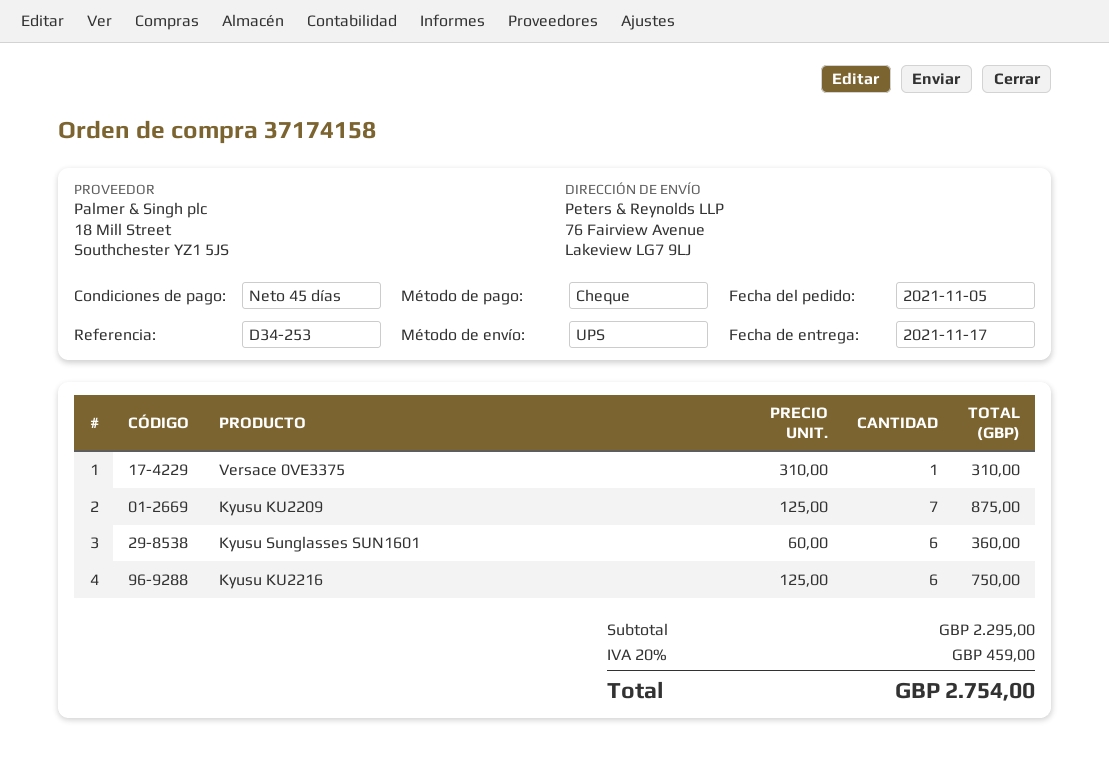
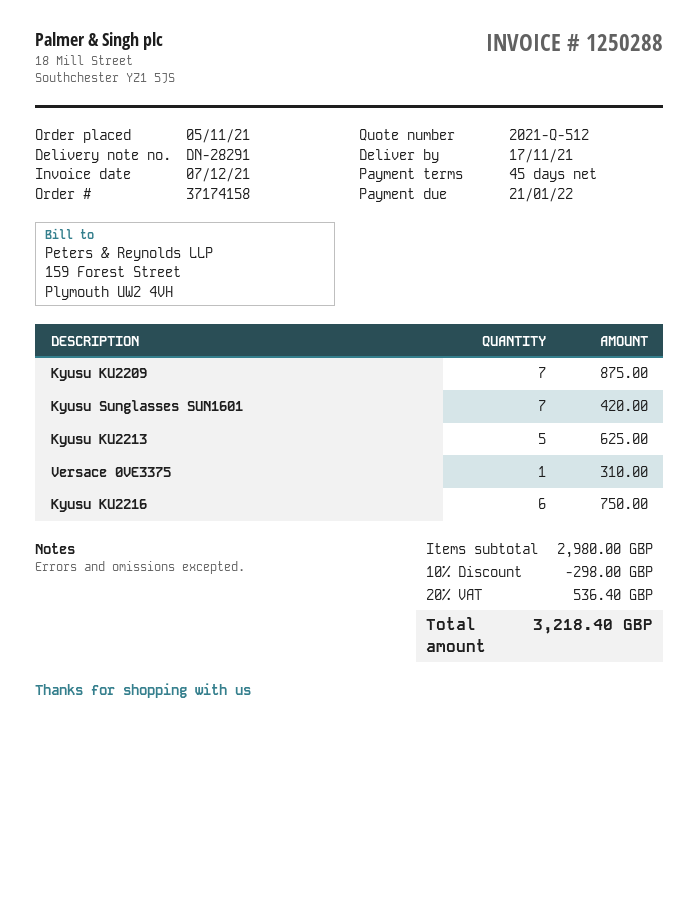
Kyusu Sunglasses SUN1601: 6 for 360.00 -> 7 for 420.00
Kyusu KU2213: none -> 5 for 625.00
subtotal: 2295.00 -> 2980.00
discount: none -> 10% = 298.00
tax: 20% = 459.00 -> 20% = 536.40
total: 2754.00 -> 3218.40

